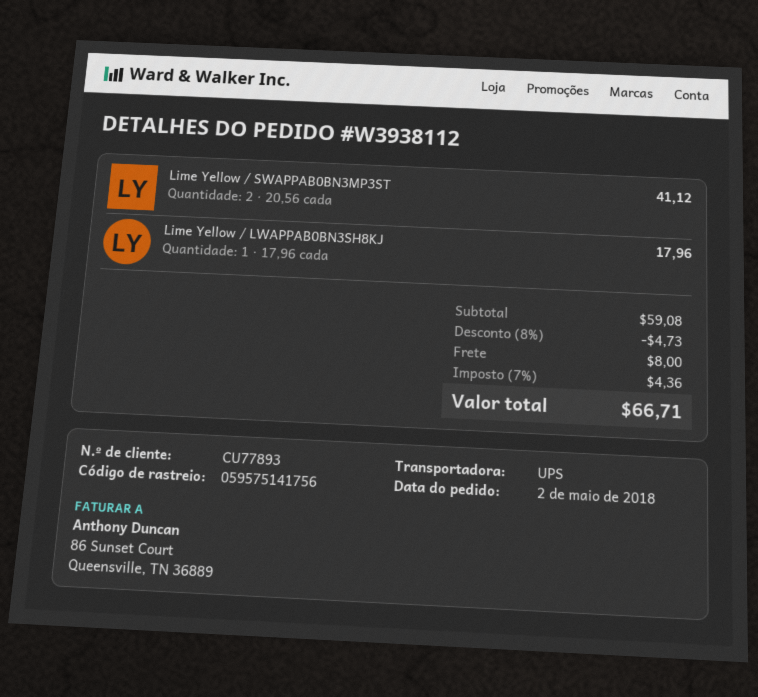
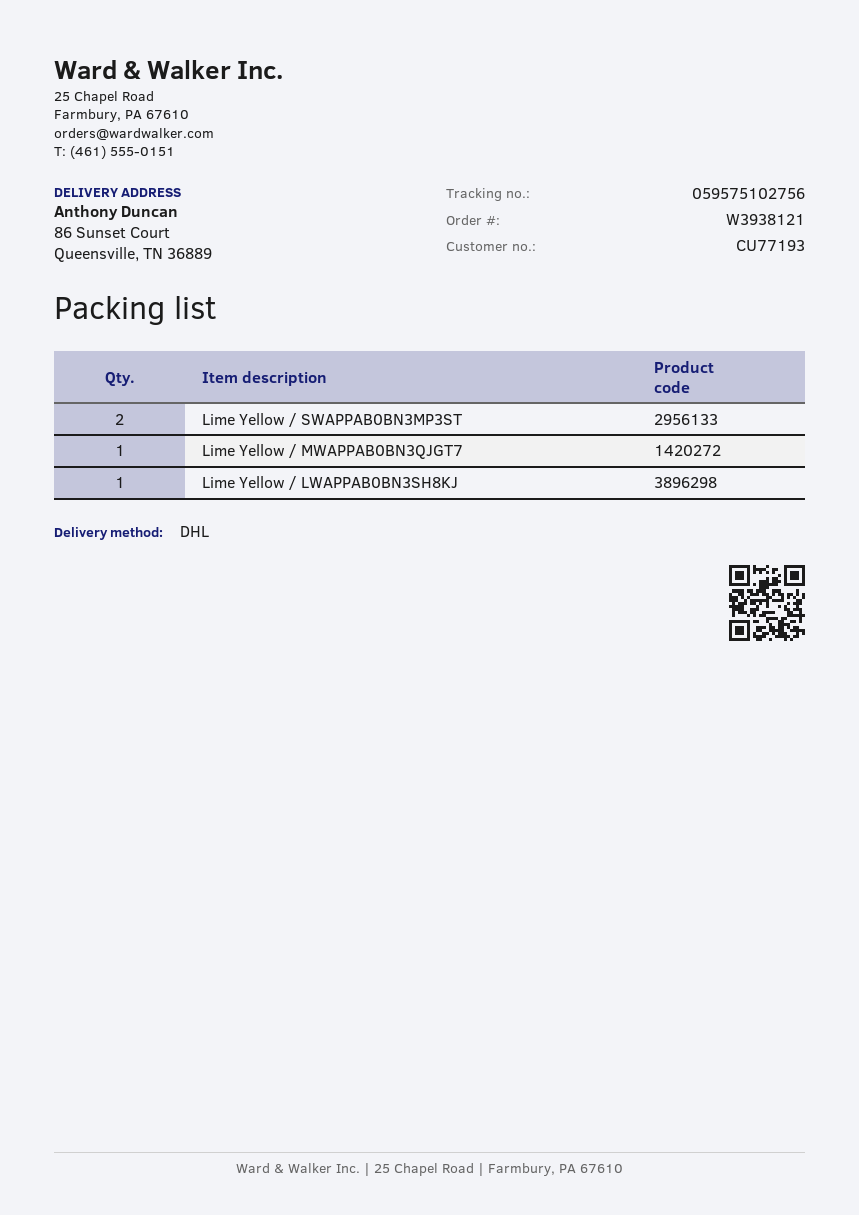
order number: W3938112 -> W3938121
customer number: CU77893 -> CU77193
shipping method: UPS -> DHL
tracking number: 059575141756 -> 059575102756
Lime Yellow / MWAPPAB0BN3QJGT7: none -> 1

